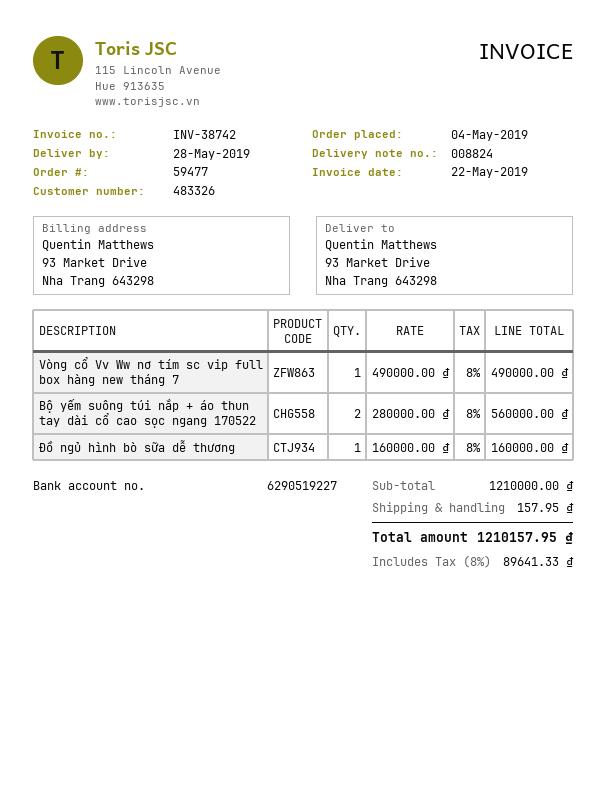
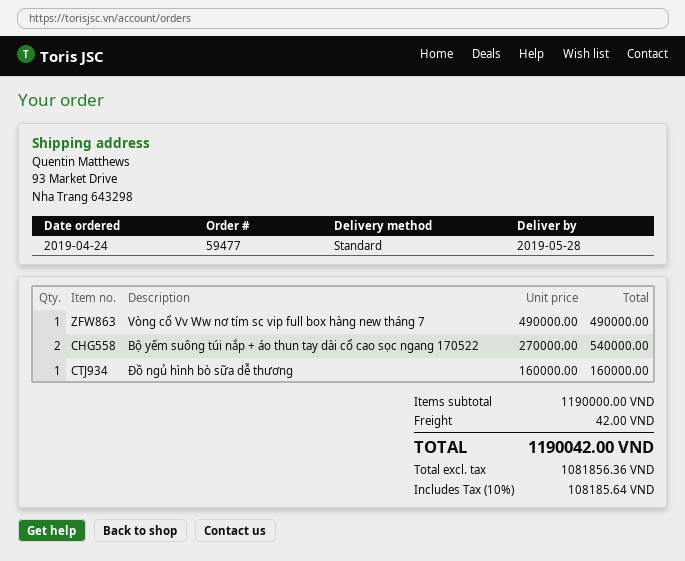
order date: 2019-05-04 -> 2019-04-24
Bộ yếm suông túi nắp + áo thun tay dài cổ cao sọc ngang 170522: 2 x 280000.00 = 560000.00 -> 2 x 270000.00 = 540000.00
subtotal: 1210000.00 -> 1190000.00
shipping: 157.95 -> 42.00
tax: 8% = 89641.33 -> 10% = 108185.64
total: 1210157.95 -> 1190042.00

